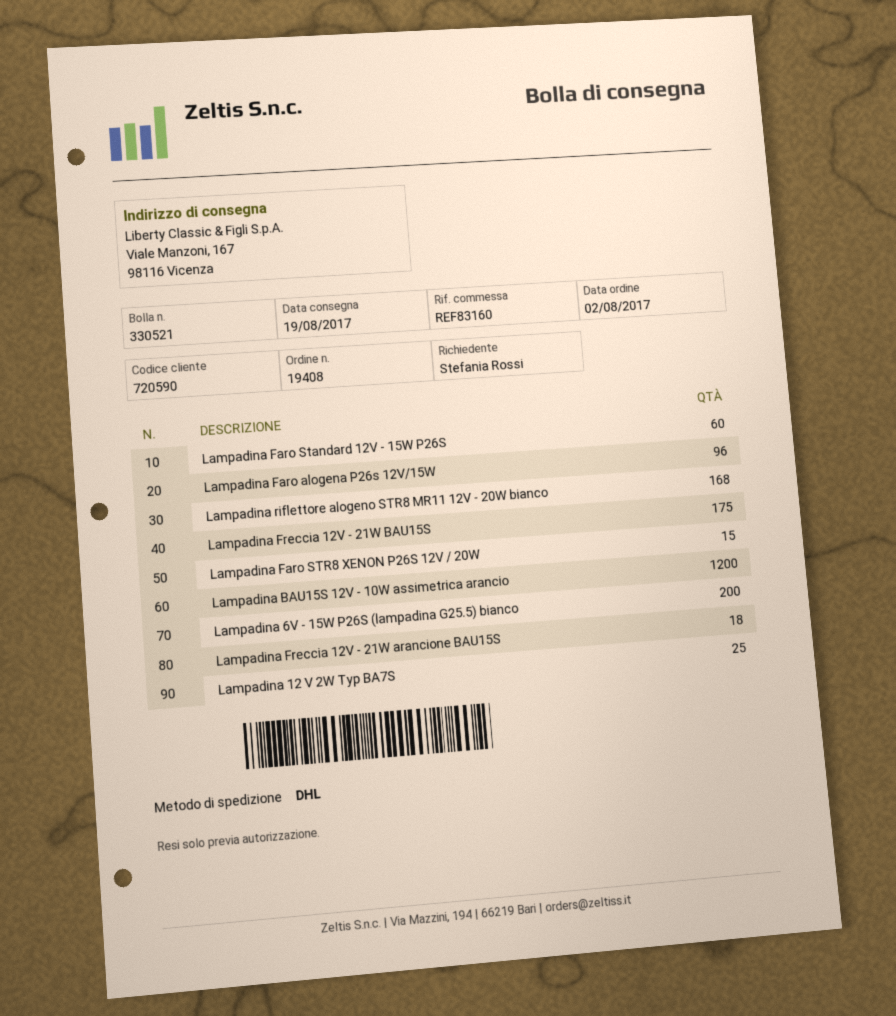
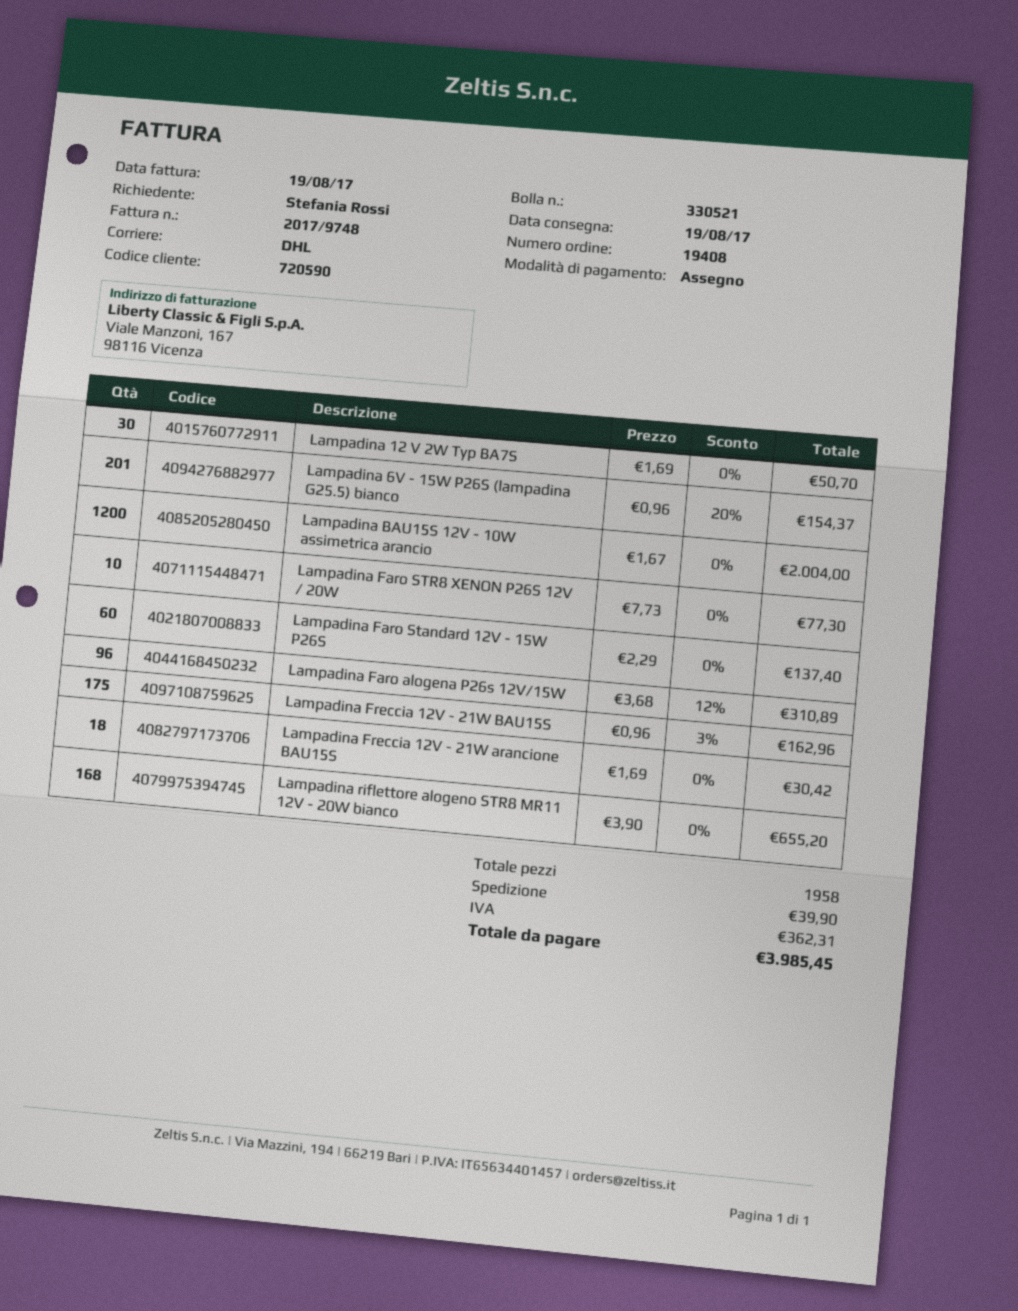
Lampadina Faro STR8 XENON P26S 12V / 20W: 15 -> 10
Lampadina 6V - 15W P26S (lampadina G25.5) bianco: 200 -> 201
Lampadina 12 V 2W Typ BA7S: 25 -> 30

